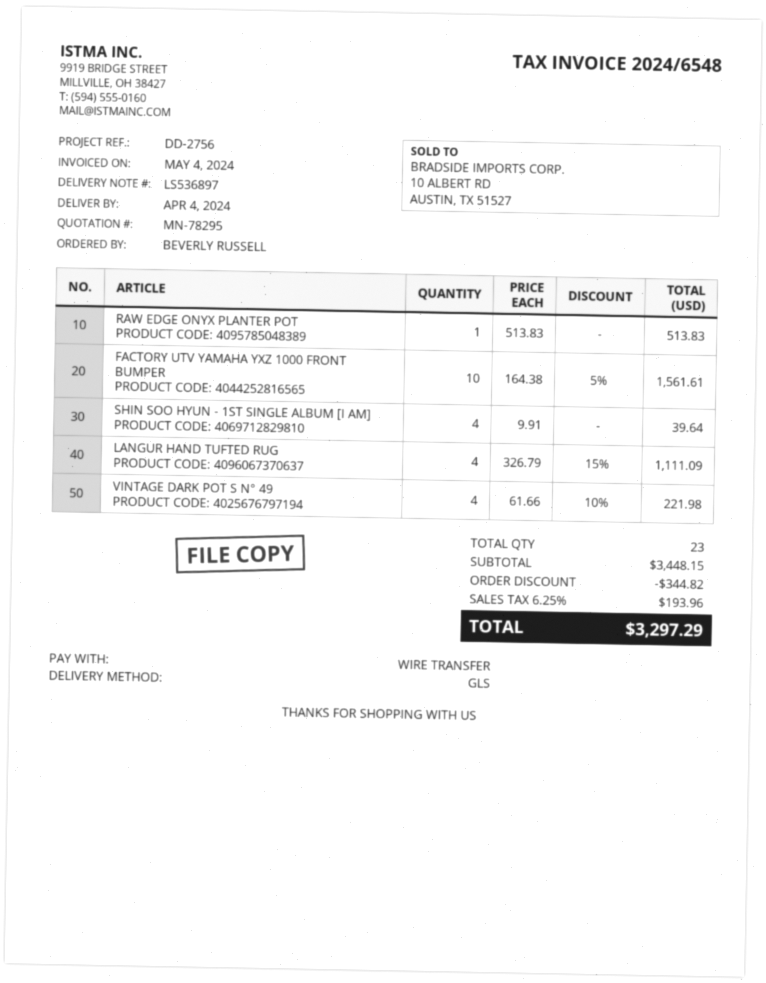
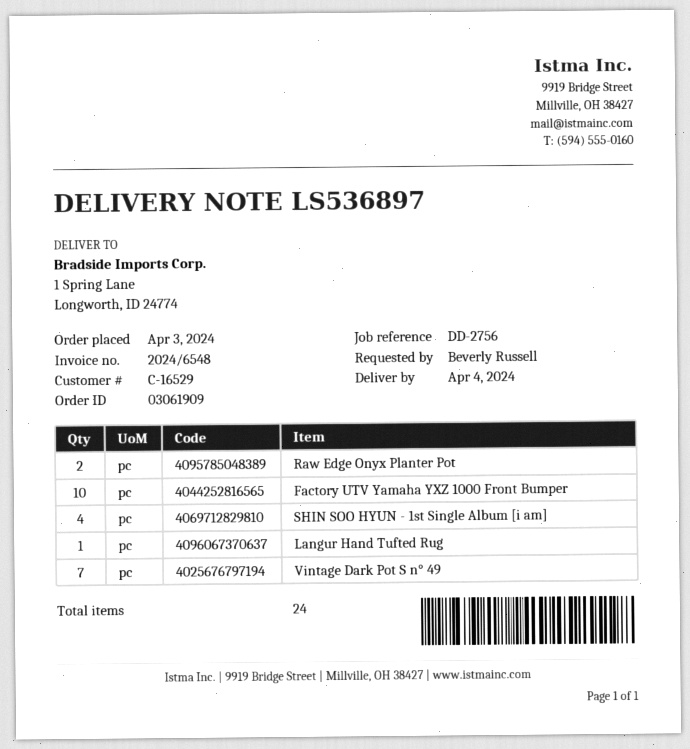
RAW EDGE ONYX PLANTER POT: 1 -> 2
LANGUR HAND TUFTED RUG: 4 -> 1
VINTAGE DARK POT S N° 49: 4 -> 7
total quantity: 23 -> 24

